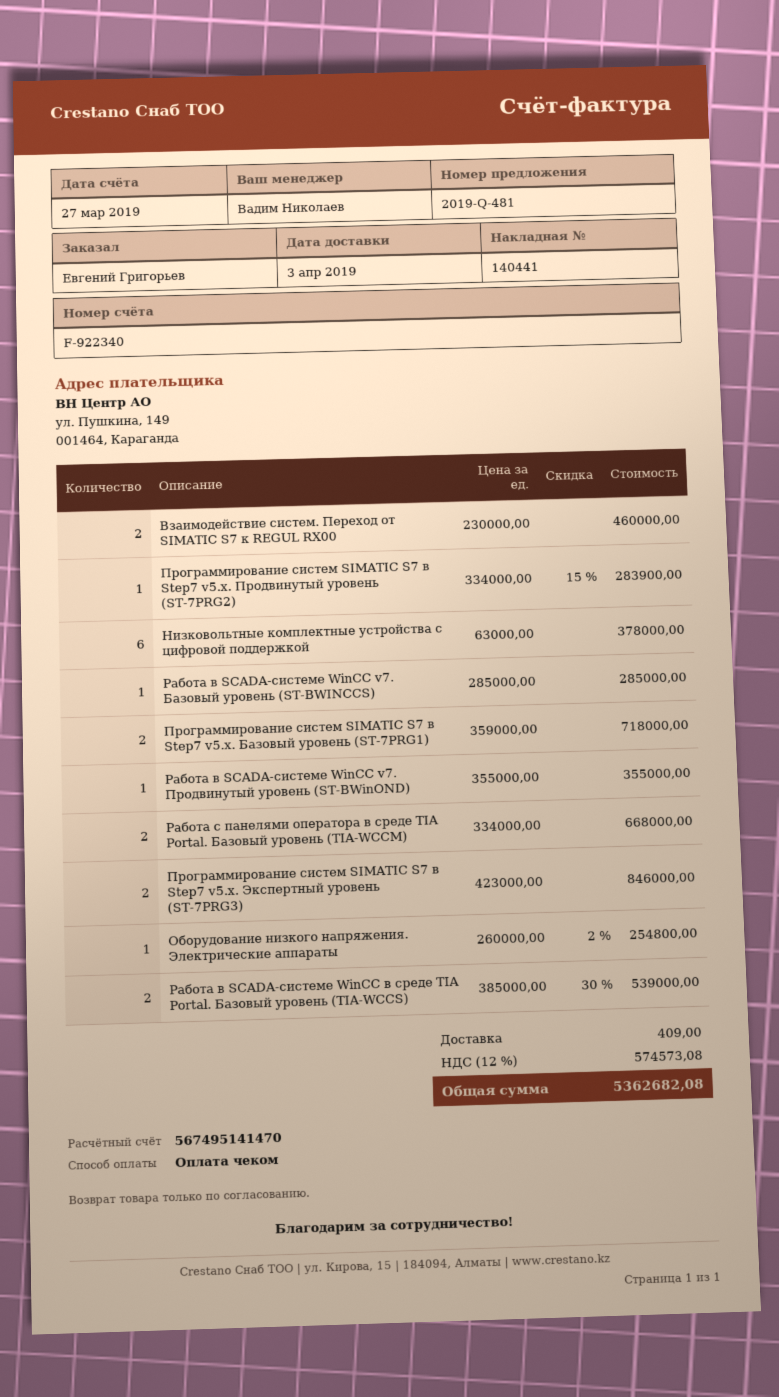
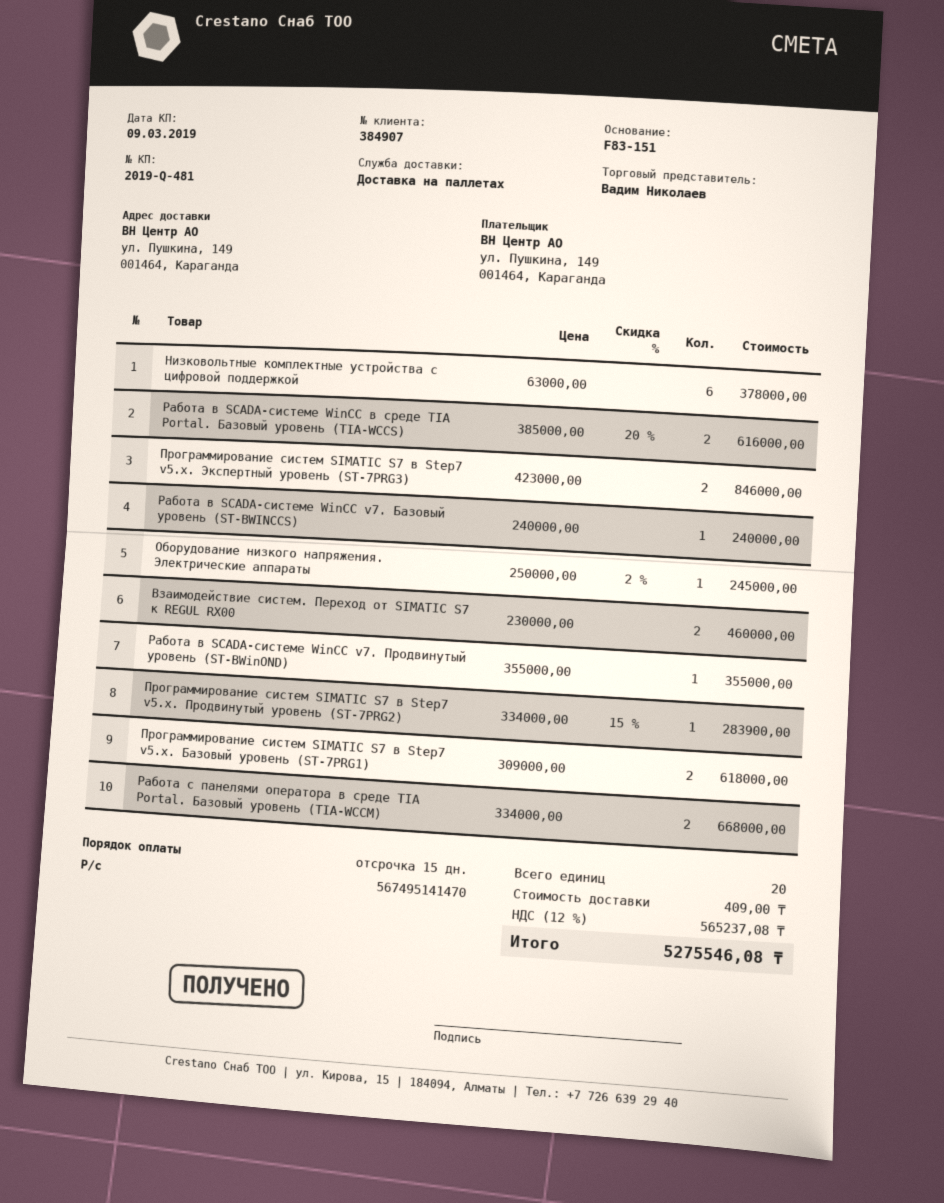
Работа в SCADA-системе WinCC v7. Базовый уровень (ST-BWINCCS): 1 x 285000.00 = 285000.00 -> 1 x 240000.00 = 240000.00
Программирование систем SIMATIC S7 в Step7 v5.x. Базовый уровень (ST-7PRG1): 2 x 359000.00 = 718000.00 -> 2 x 309000.00 = 618000.00
Оборудование низкого напряжения. Электрические аппараты: 1 x 260000.00 - 2% = 254800.00 -> 1 x 250000.00 - 2% = 245000.00
Работа в SCADA-системе WinCC в среде TIA Portal. Базовый уровень (TIA-WCCS): 2 x 385000.00 - 30% = 539000.00 -> 2 x 385000.00 - 20% = 616000.00
tax: 12% = 574573.08 -> 12% = 565237.08
total: 5362682.08 -> 5275546.08

